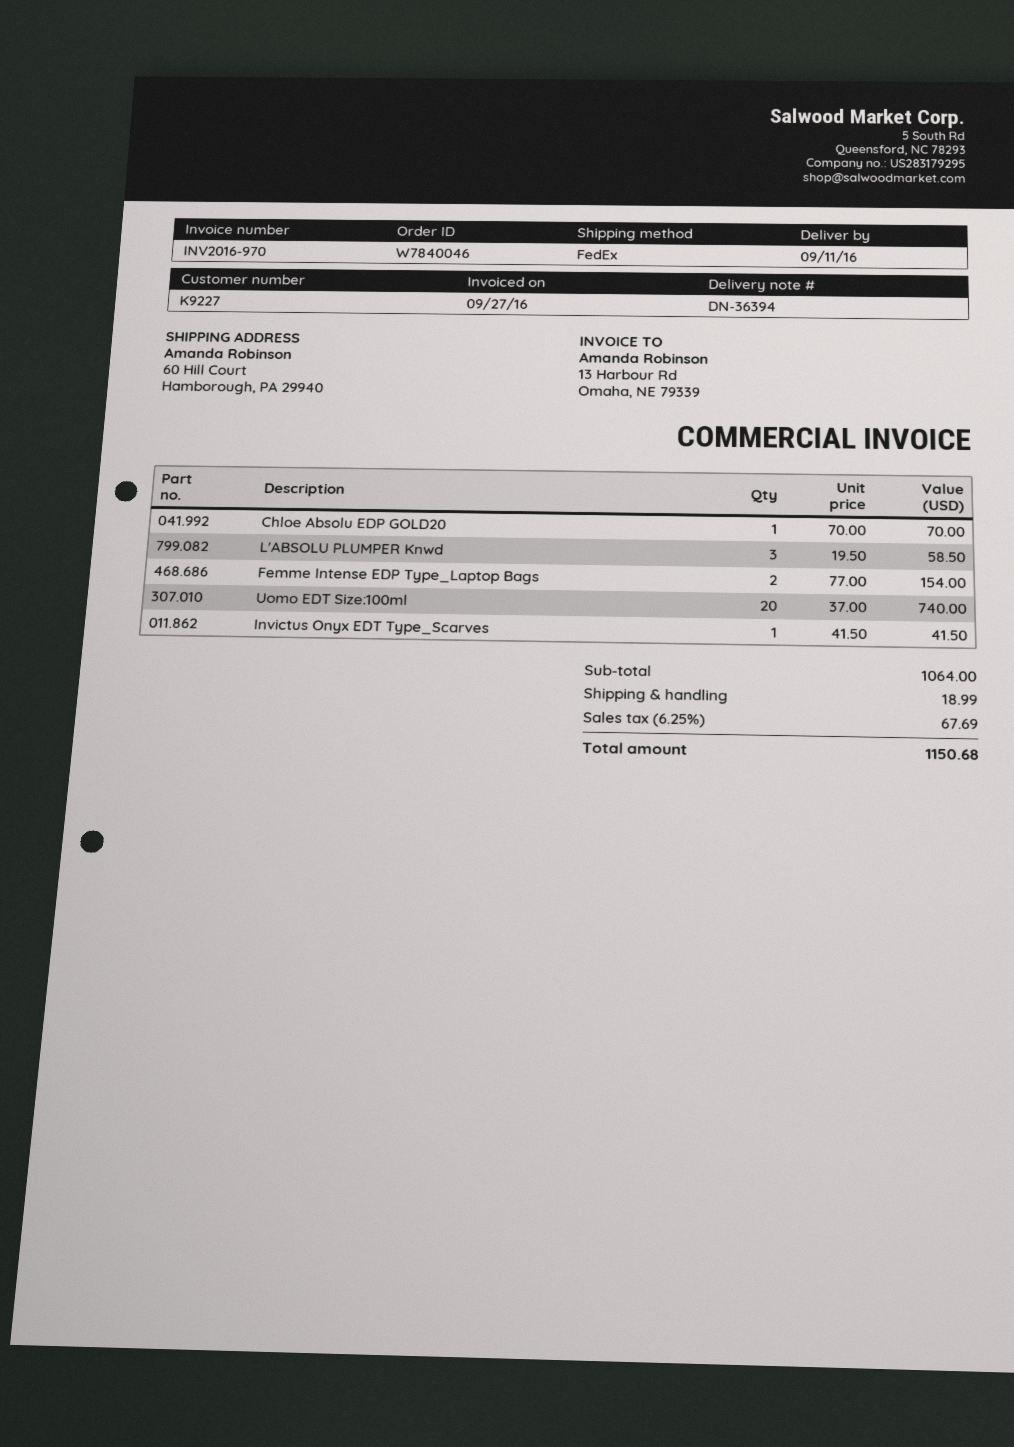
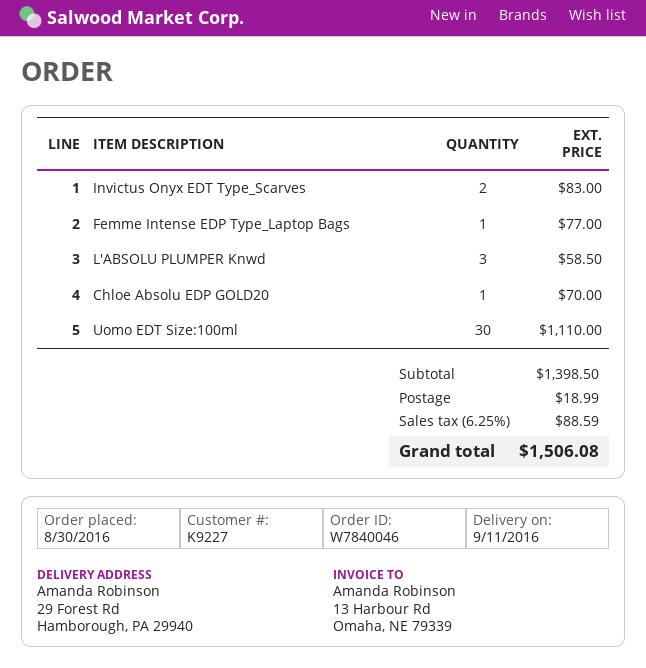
ship to: 60 Hill Court, Hamborough, PA 29940 -> 29 Forest Rd, Hamborough, PA 29940
Femme Intense EDP Type_Laptop Bags: 2 for 154.00 -> 1 for 77.00
Uomo EDT Size:100ml: 20 for 740.00 -> 30 for 1110.00
Invictus Onyx EDT Type_Scarves: 1 for 41.50 -> 2 for 83.00
subtotal: 1064.00 -> 1398.50
tax: 6.25% = 67.69 -> 6.25% = 88.59
total: 1150.68 -> 1506.08

